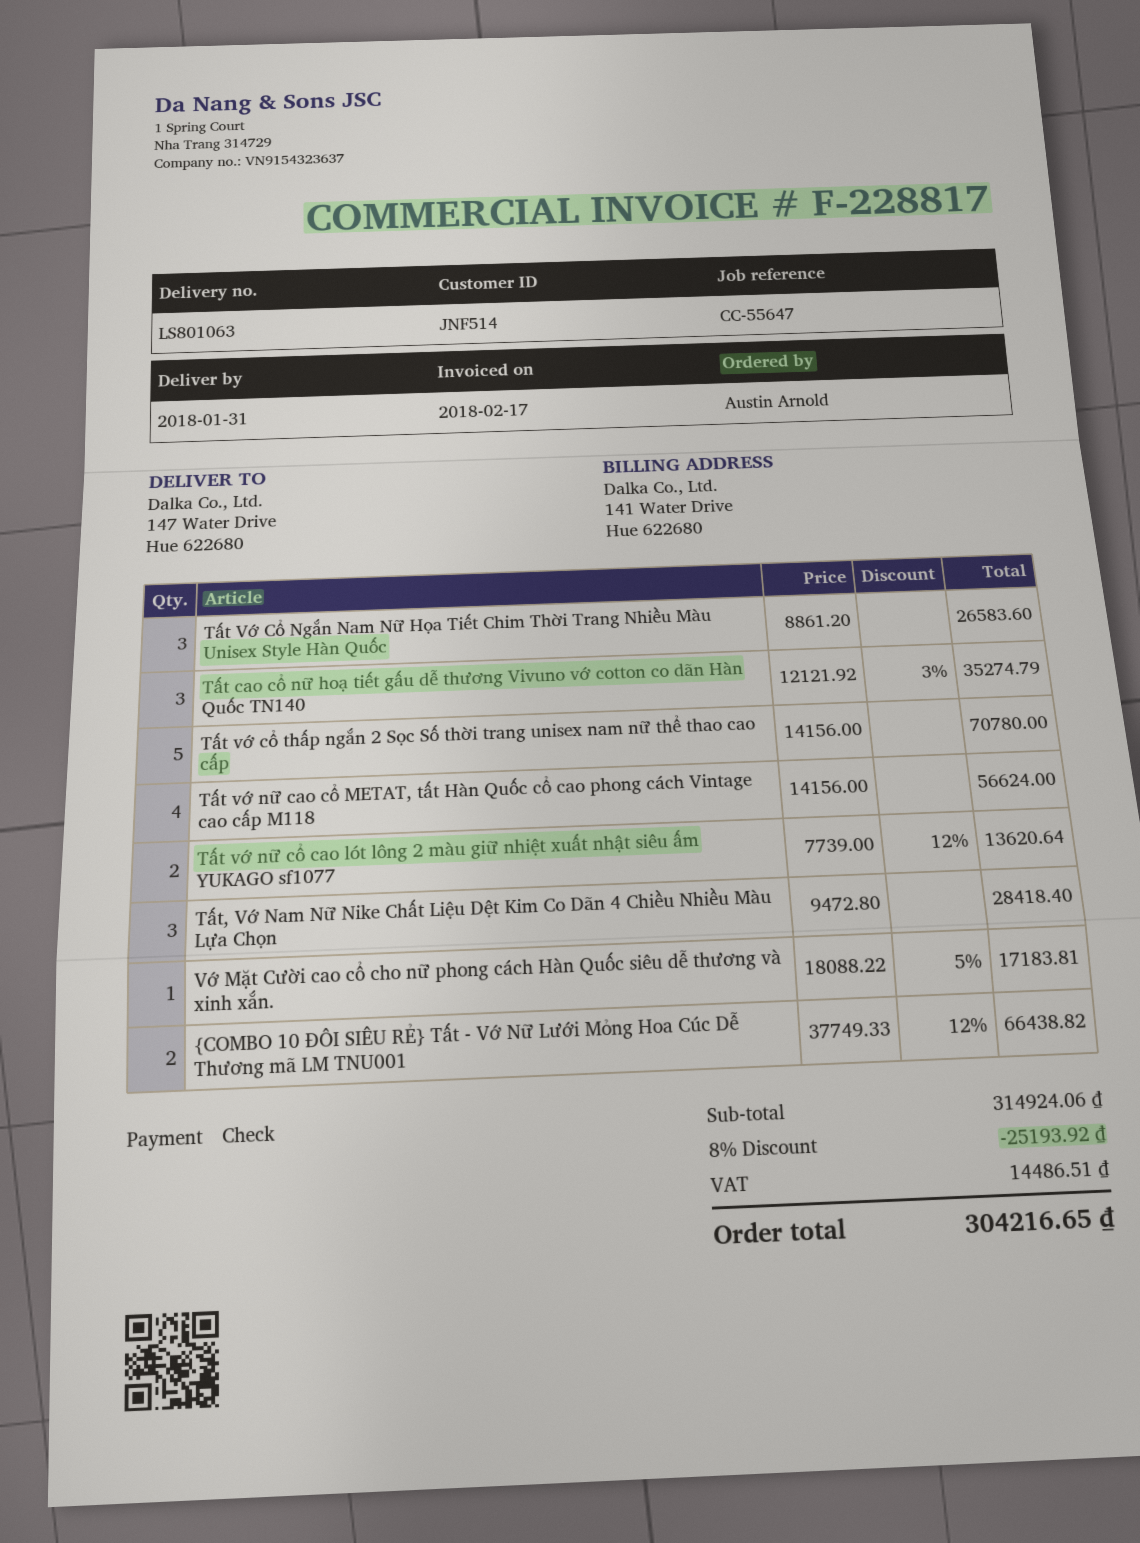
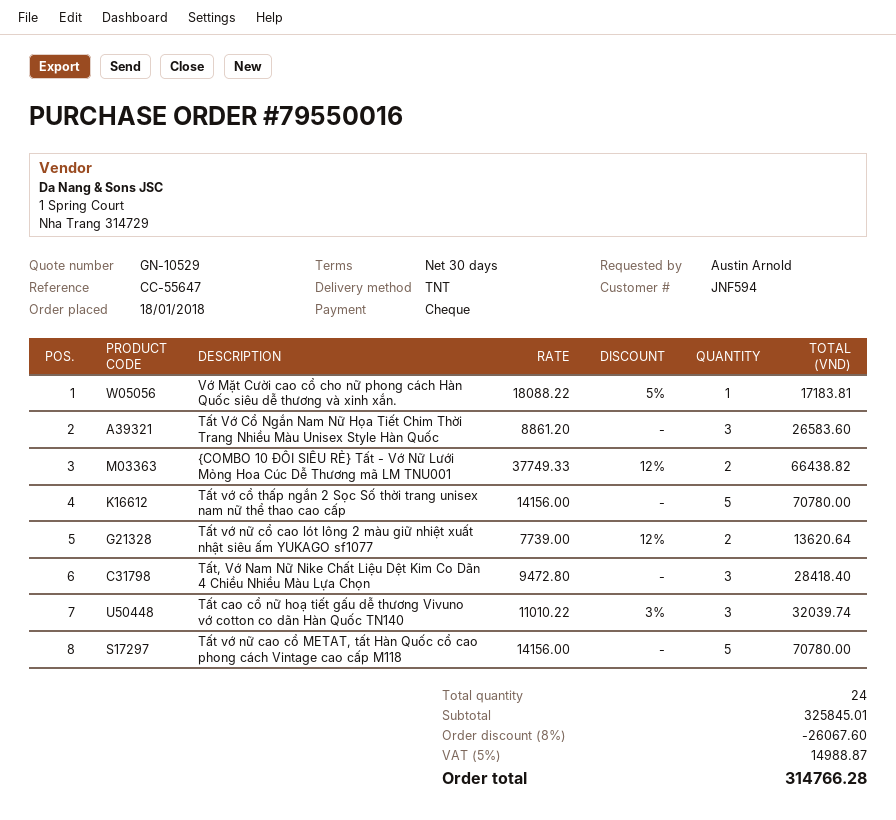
customer number: JNF514 -> JNF594
Tất cao cổ nữ hoạ tiết gấu dễ thương Vivuno vớ cotton co dãn Hàn Quốc TN140: 3 x 12121.92 - 3% = 35274.79 -> 3 x 11010.22 - 3% = 32039.74
Tất vớ nữ cao cổ METAT, tất Hàn Quốc cổ cao phong cách Vintage cao cấp M118: 4 x 14156.00 = 56624.00 -> 5 x 14156.00 = 70780.00
subtotal: 314924.06 -> 325845.01
discount: 8% = 25193.92 -> 8% = 26067.60
tax: 14486.51 -> 14988.87
total: 304216.65 -> 314766.28

